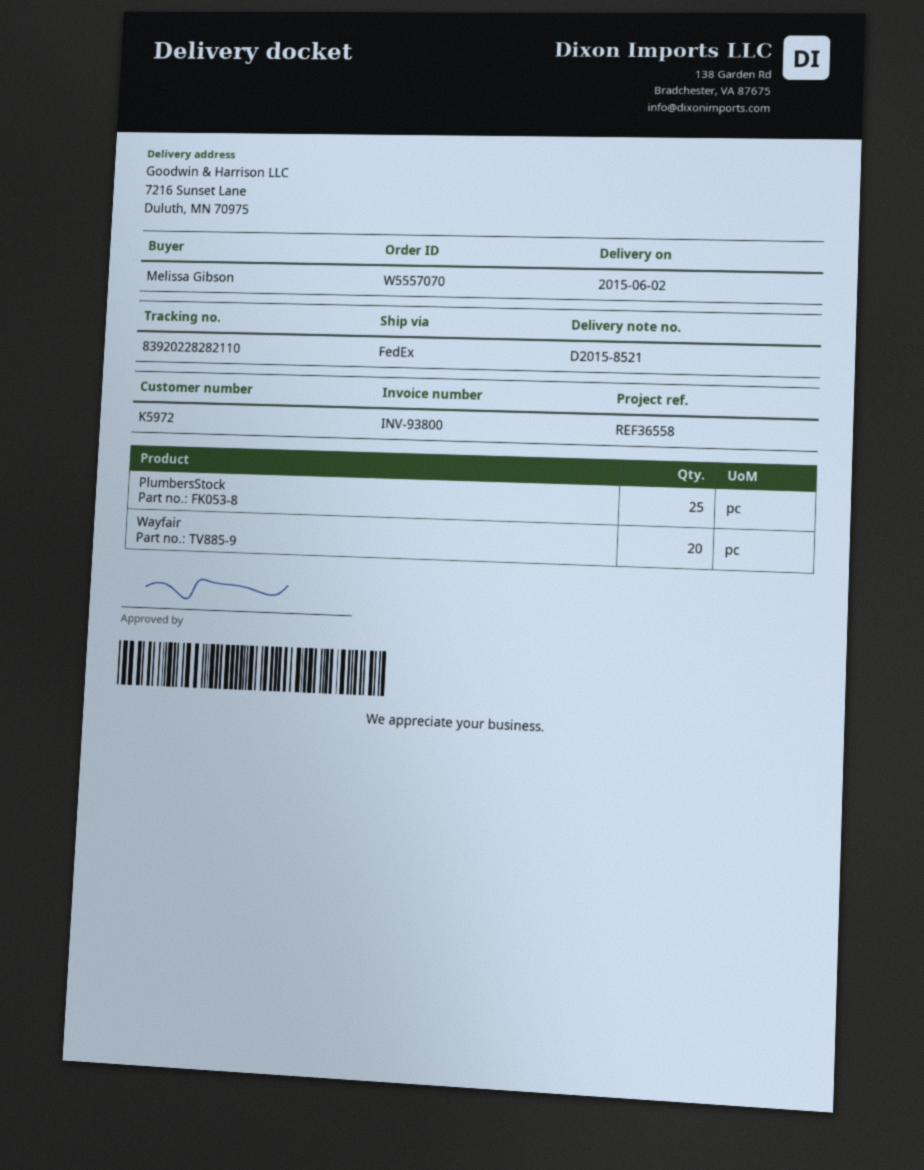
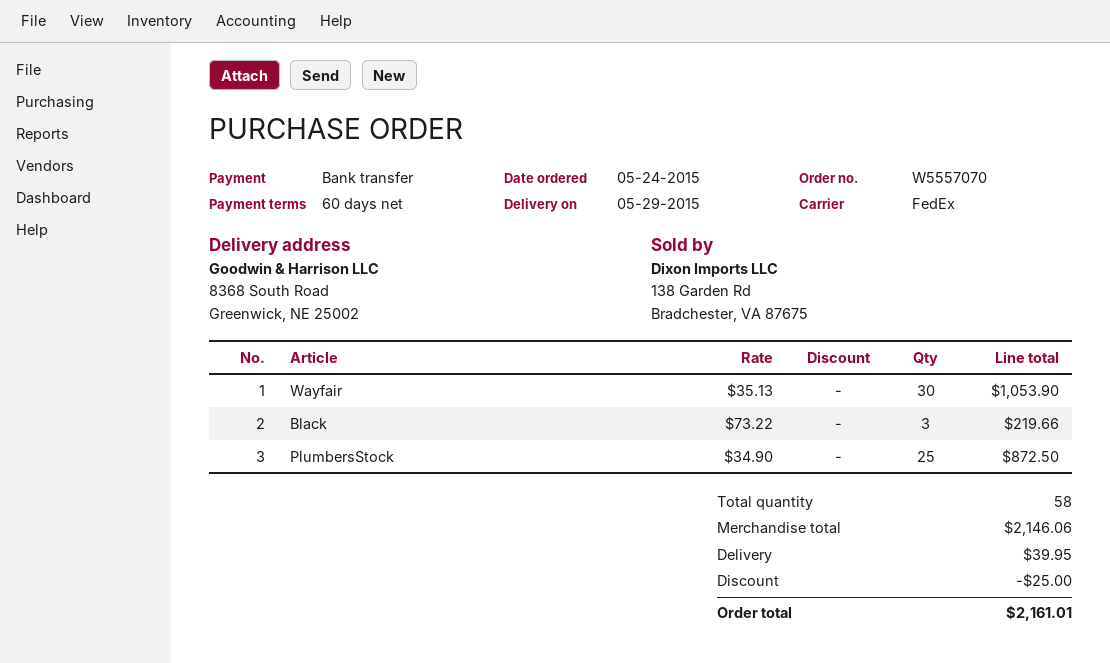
delivery date: 2015-06-02 -> 2015-05-29
ship to: 7216 Sunset Lane, Duluth, MN 70975 -> 8368 South Road, Greenwick, NE 25002
Wayfair: 20 -> 30
Black: none -> 3

